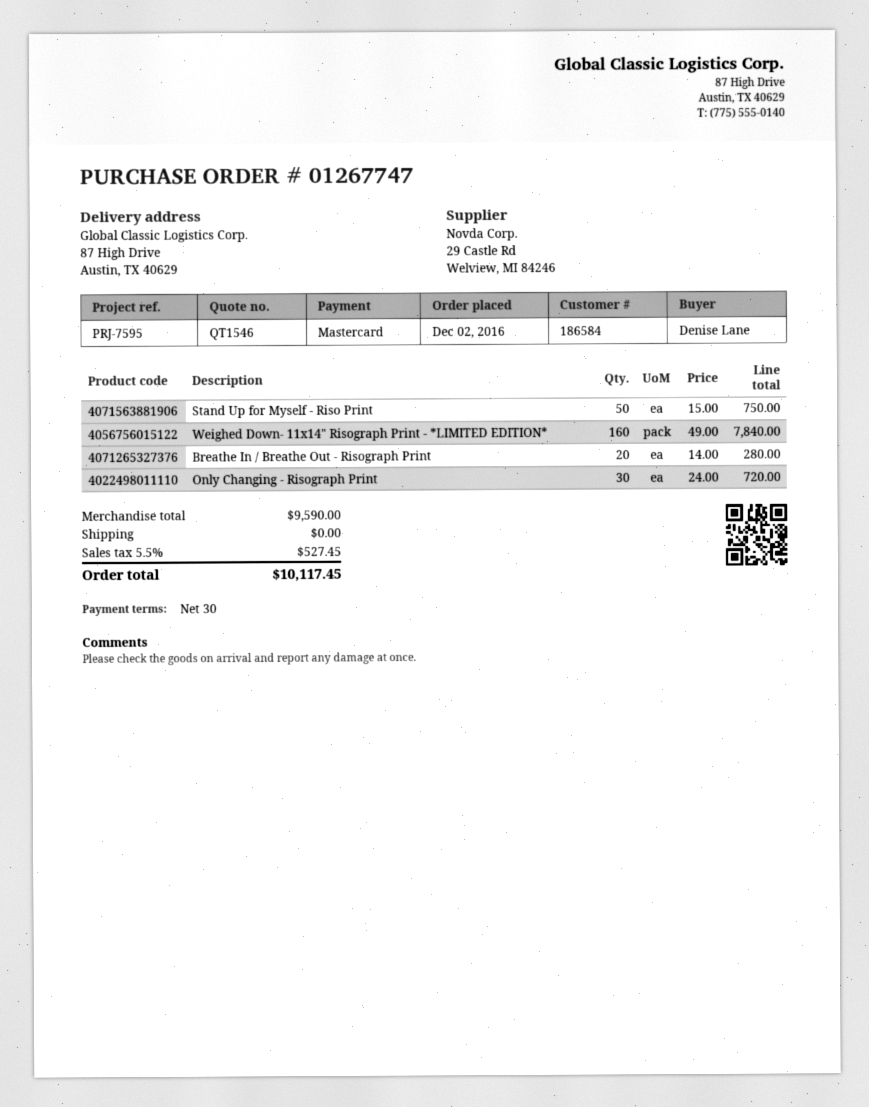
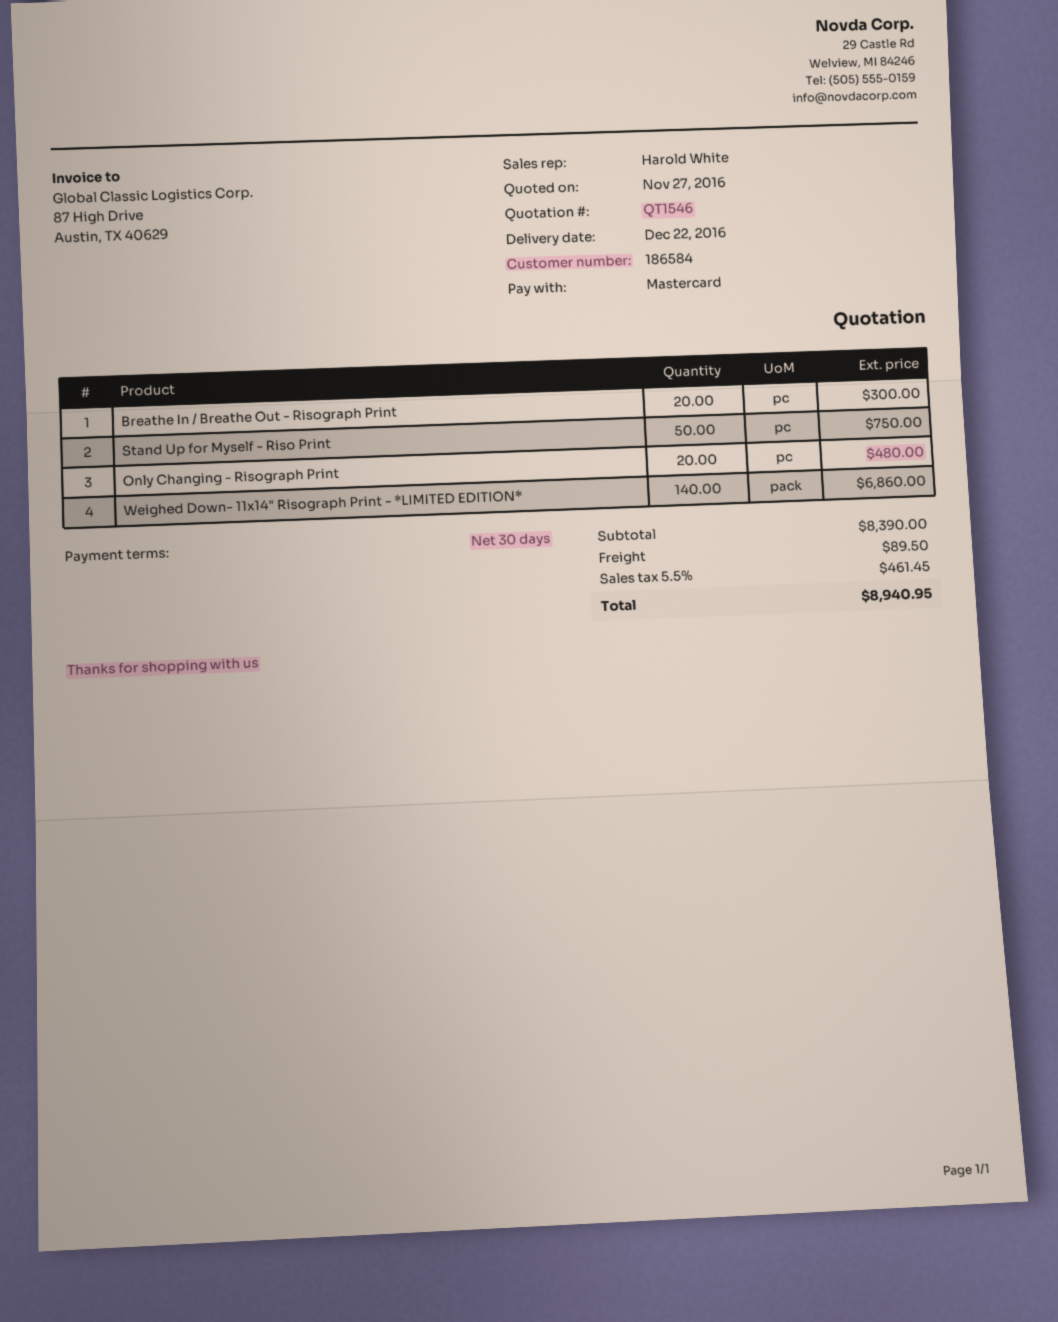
Weighed Down- 11x14" Risograph Print - *LIMITED EDITION*: 160 for 7840.00 -> 140 for 6860.00
Breathe In / Breathe Out - Risograph Print: 20 for 280.00 -> 20 for 300.00
Only Changing - Risograph Print: 30 for 720.00 -> 20 for 480.00
subtotal: 9590.00 -> 8390.00
shipping: 0.00 -> 89.50
tax: 5.5% = 527.45 -> 5.5% = 461.45
total: 10117.45 -> 8940.95

